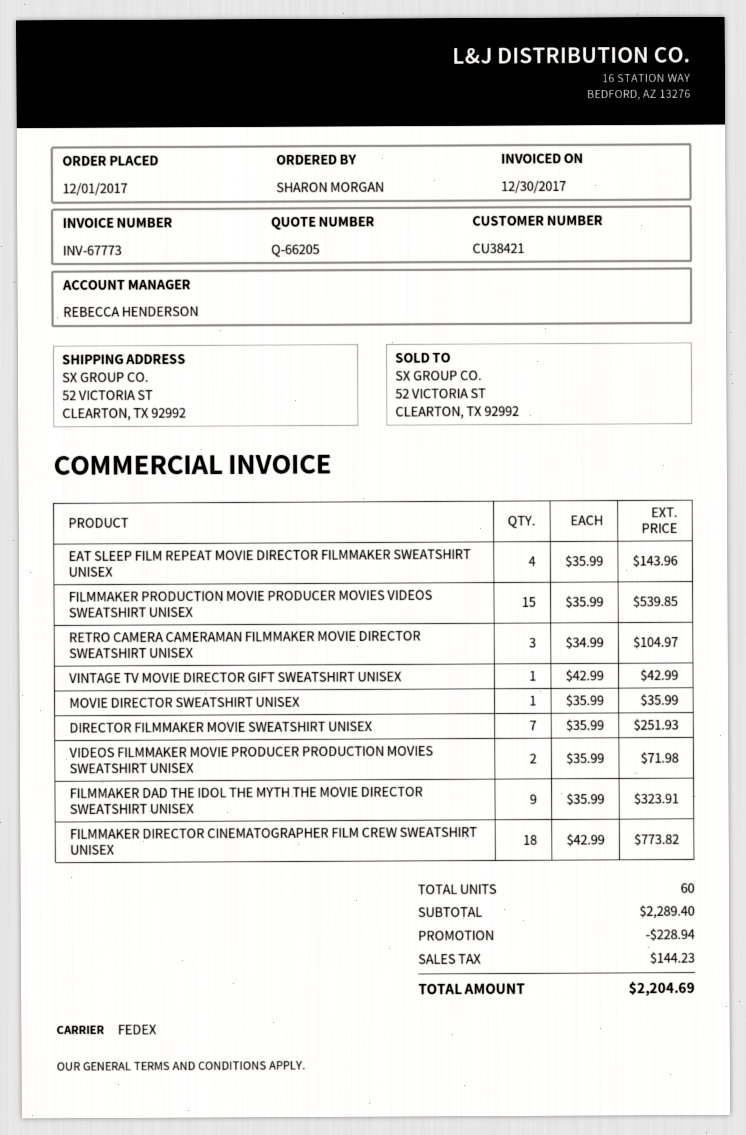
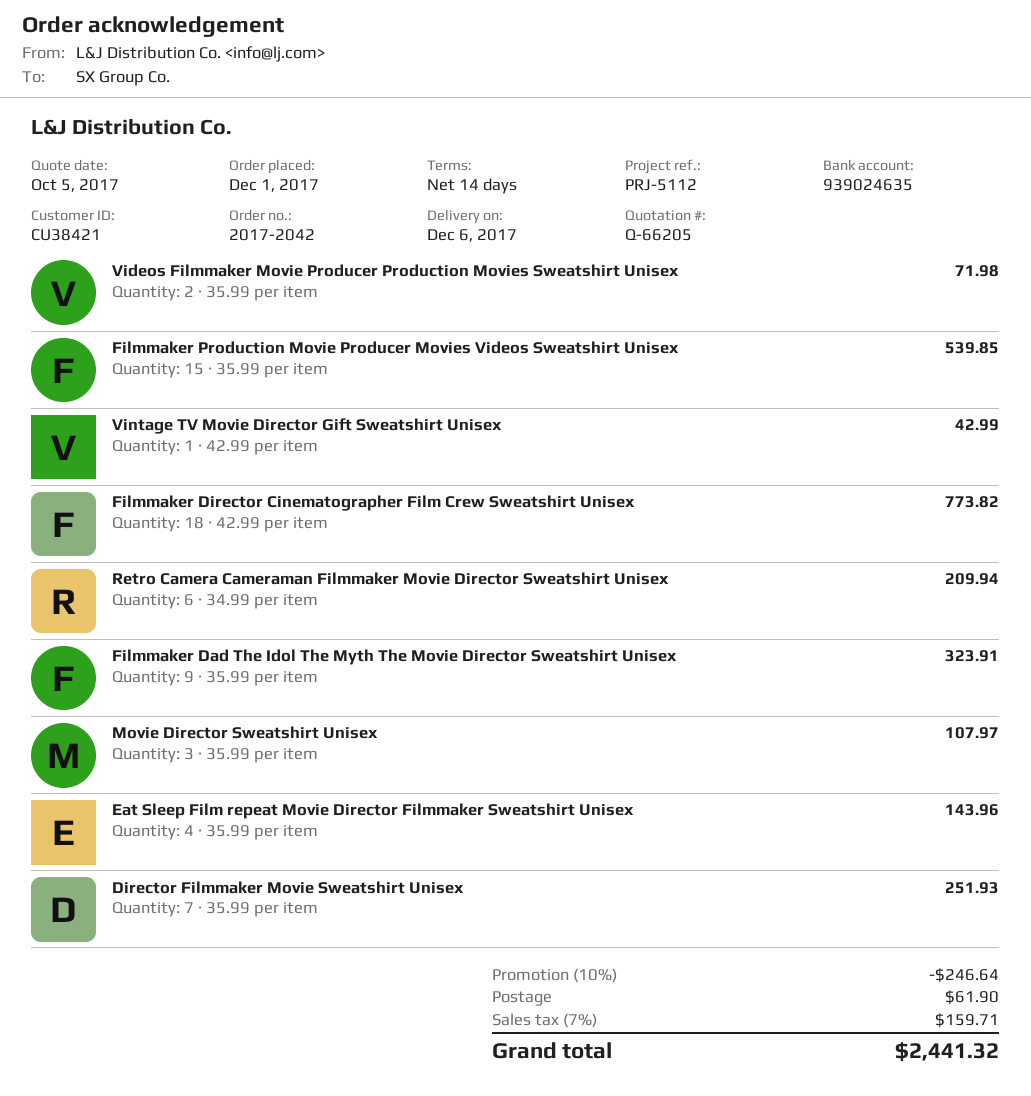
RETRO CAMERA CAMERAMAN FILMMAKER MOVIE DIRECTOR SWEATSHIRT UNISEX: 3 x 34.99 = 104.97 -> 6 x 34.99 = 209.94
MOVIE DIRECTOR SWEATSHIRT UNISEX: 1 x 35.99 = 35.99 -> 3 x 35.99 = 107.97
discount: 228.94 -> 246.64
shipping: none -> 61.90
tax: 144.23 -> 159.71
total: 2204.69 -> 2441.32

